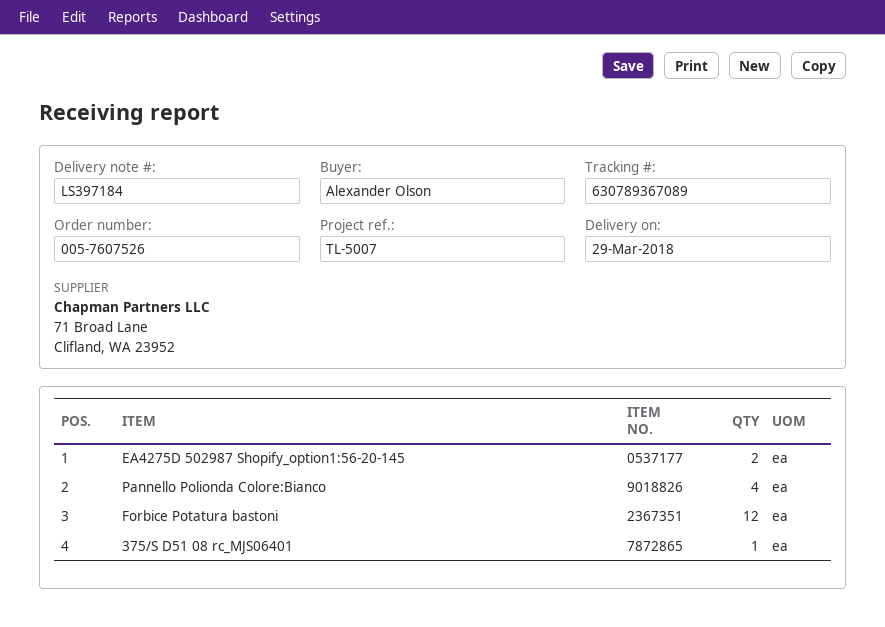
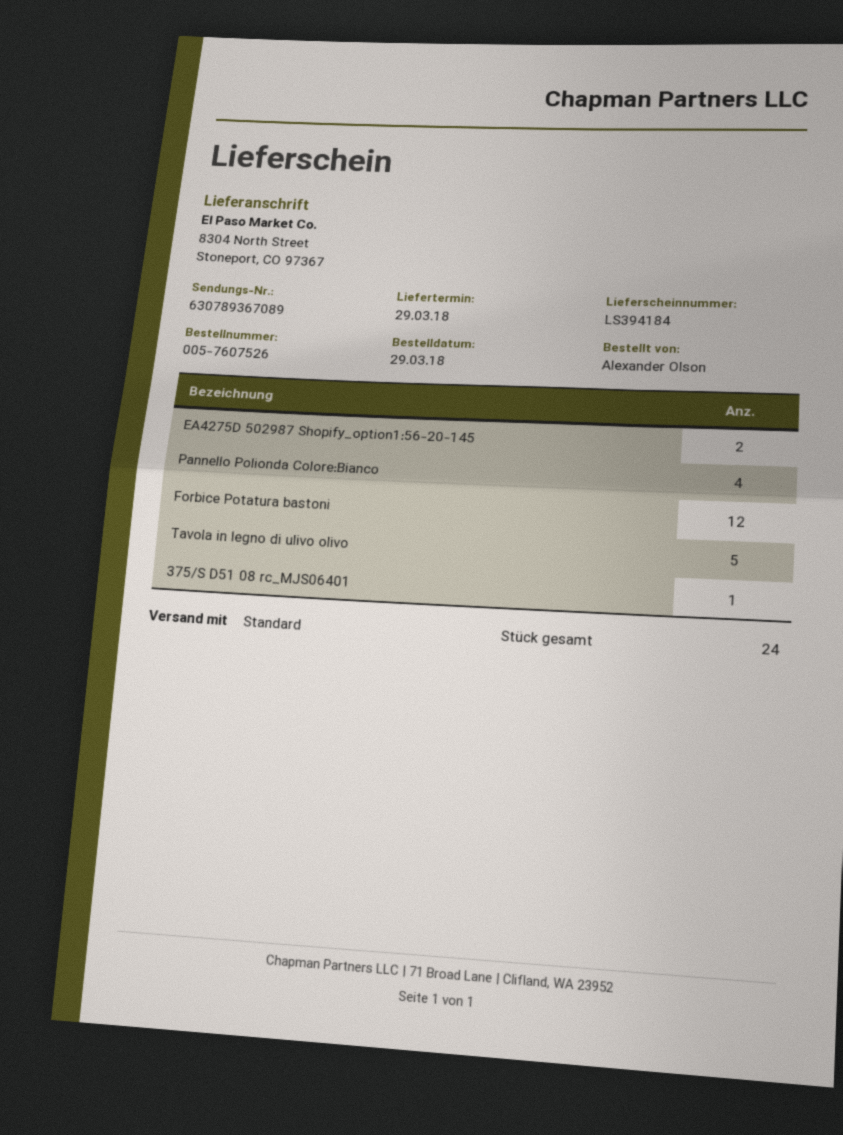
delivery note number: LS397184 -> LS394184
Tavola in legno di ulivo olivo: none -> 5

